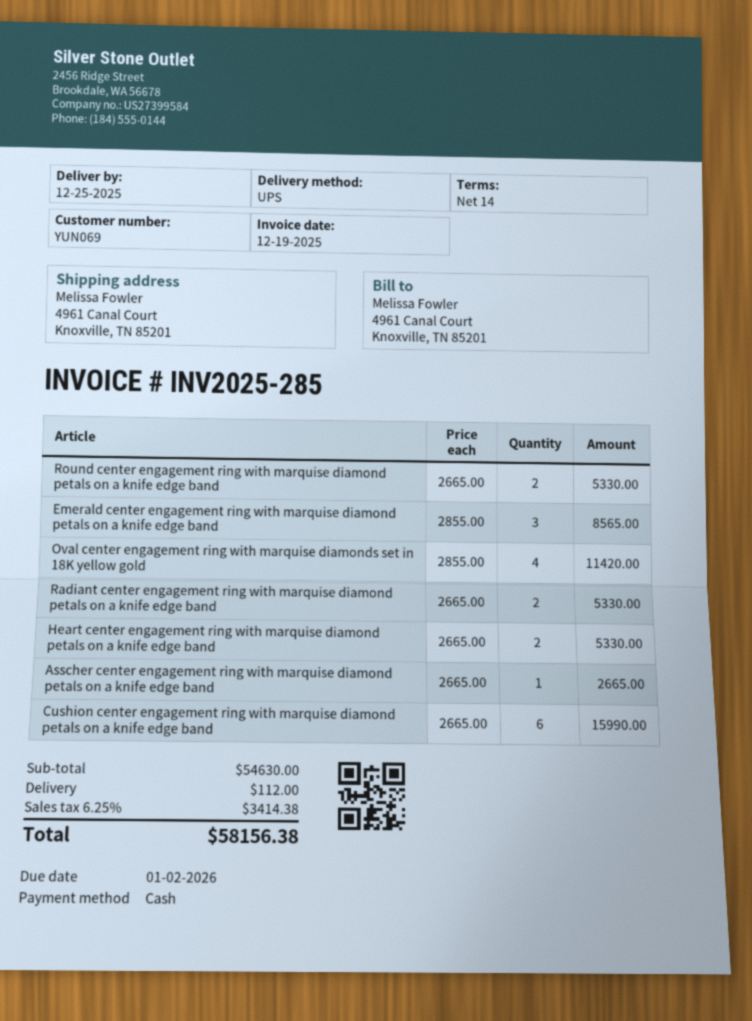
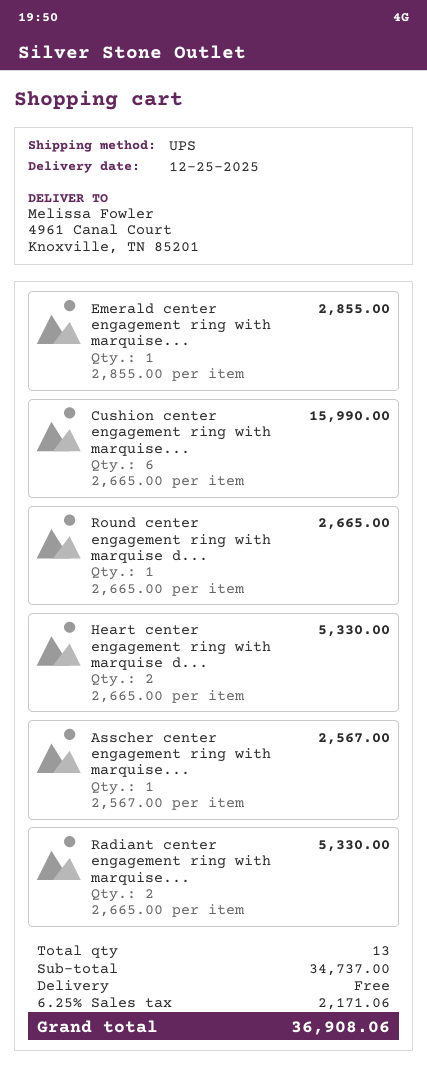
Round center engagement ring with marquise diamond petals on a knife edge band: 2 x 2665.00 = 5330.00 -> 1 x 2665.00 = 2665.00
Emerald center engagement ring with marquise diamond petals on a knife edge band: 3 x 2855.00 = 8565.00 -> 1 x 2855.00 = 2855.00
Oval center engagement ring with marquise diamonds set in 18K yellow gold: 4 x 2855.00 = 11420.00 -> none
Asscher center engagement ring with marquise diamond petals on a knife edge band: 1 x 2665.00 = 2665.00 -> 1 x 2567.00 = 2567.00
subtotal: 54630.00 -> 34737.00
shipping: 112.00 -> 0.00
tax: 6.25% = 3414.38 -> 6.25% = 2171.06
total: 58156.38 -> 36908.06

